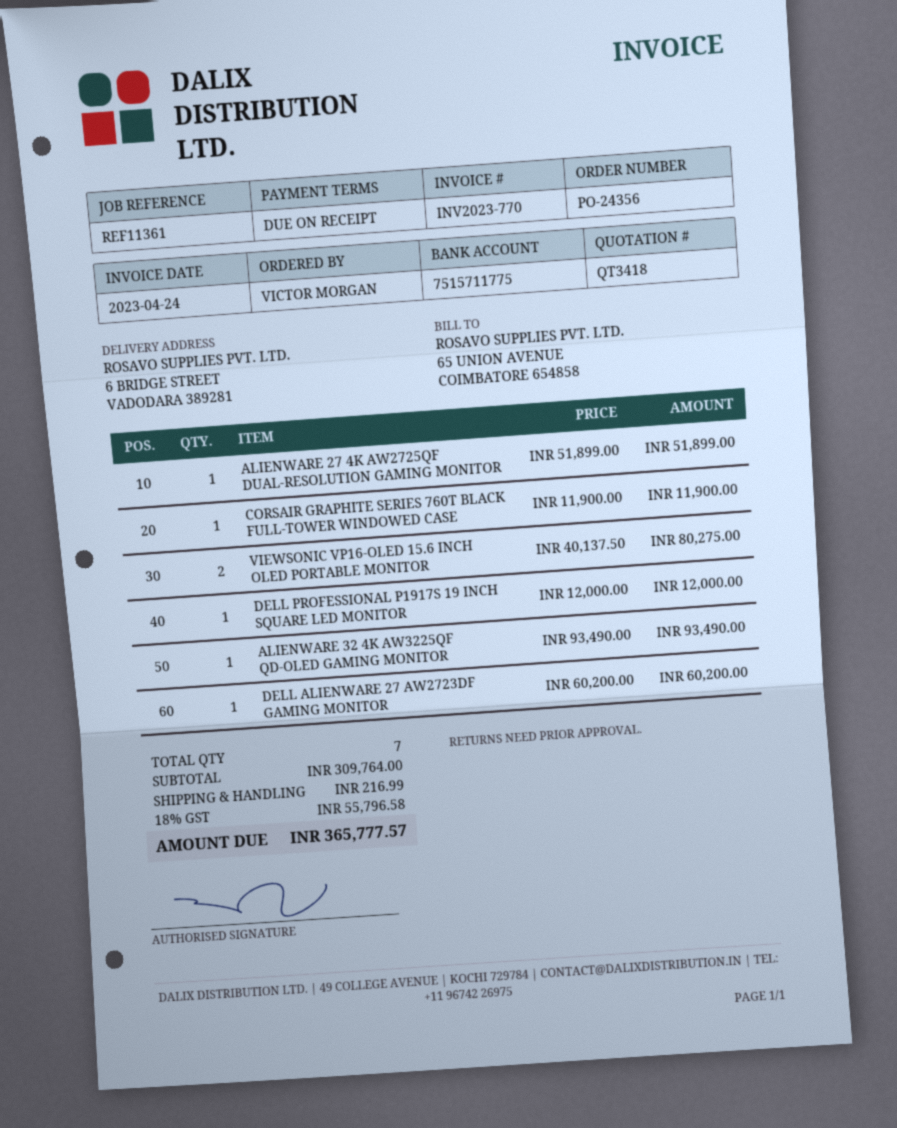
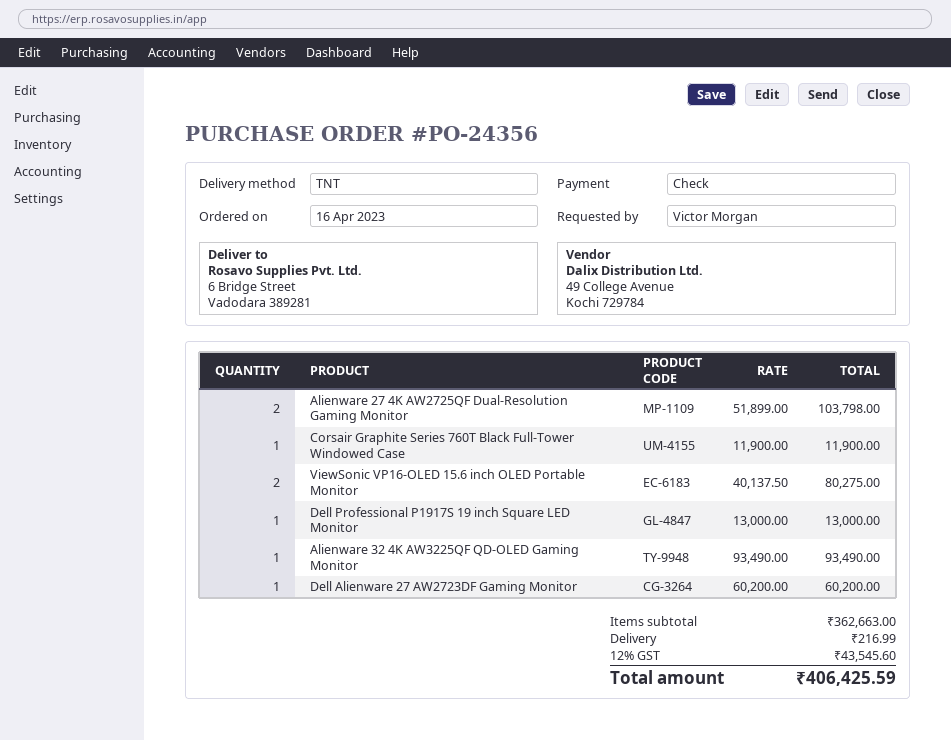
ALIENWARE 27 4K AW2725QF DUAL-RESOLUTION GAMING MONITOR: 1 x 51899.00 = 51899.00 -> 2 x 51899.00 = 103798.00
DELL PROFESSIONAL P1917S 19 INCH SQUARE LED MONITOR: 1 x 12000.00 = 12000.00 -> 1 x 13000.00 = 13000.00
subtotal: 309764.00 -> 362663.00
tax: 18% = 55796.58 -> 12% = 43545.60
total: 365777.57 -> 406425.59

